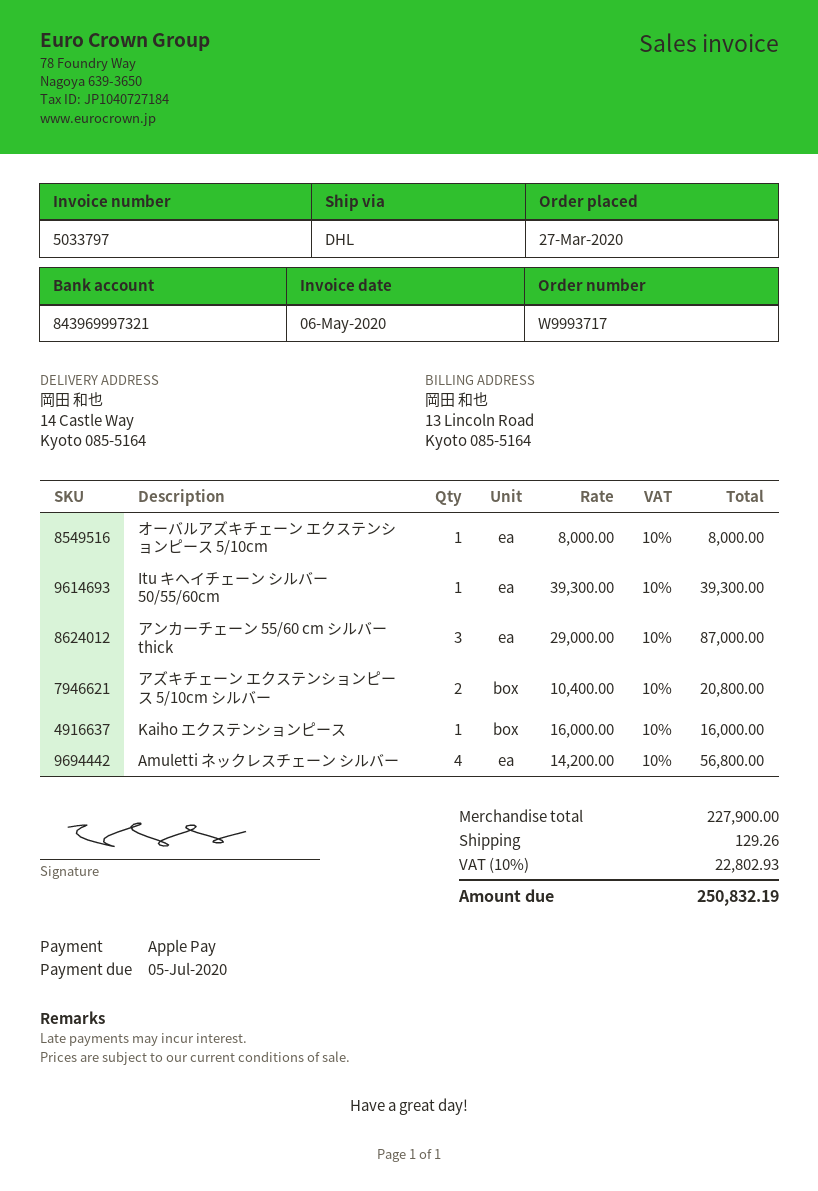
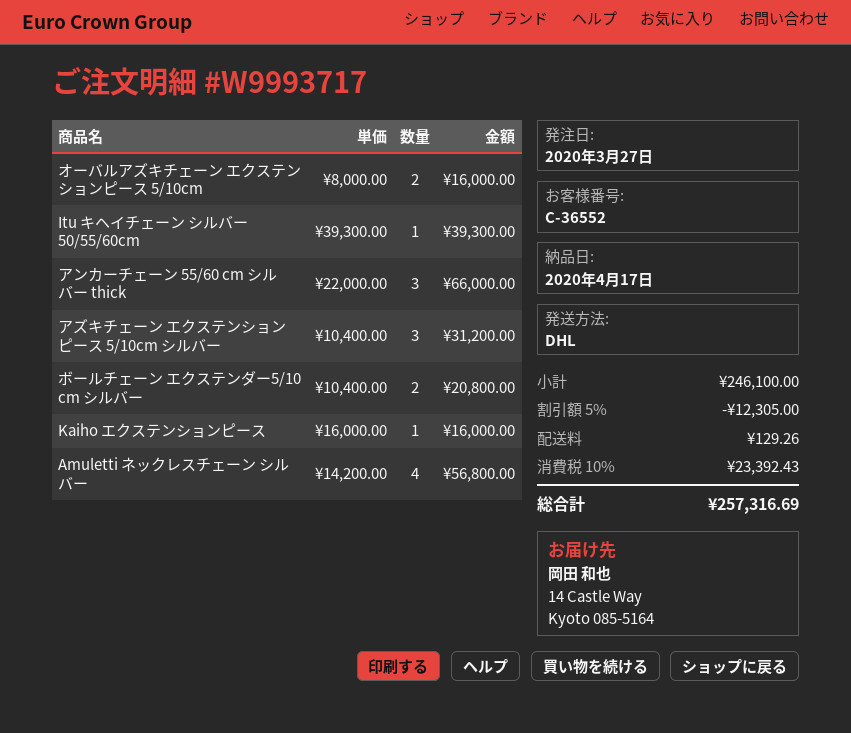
オーバルアズキチェーン エクステンションピース 5/10cm: 1 x 8000.00 = 8000.00 -> 2 x 8000.00 = 16000.00
アンカーチェーン 55/60 cm シルバー thick: 3 x 29000.00 = 87000.00 -> 3 x 22000.00 = 66000.00
アズキチェーン エクステンションピース 5/10cm シルバー: 2 x 10400.00 = 20800.00 -> 3 x 10400.00 = 31200.00
ボールチェーン エクステンダー5/10 cm シルバー: none -> 2 x 10400.00 = 20800.00
subtotal: 227900.00 -> 246100.00
discount: none -> 5% = 12305.00
tax: 10% = 22802.93 -> 10% = 23392.43
total: 250832.19 -> 257316.69

